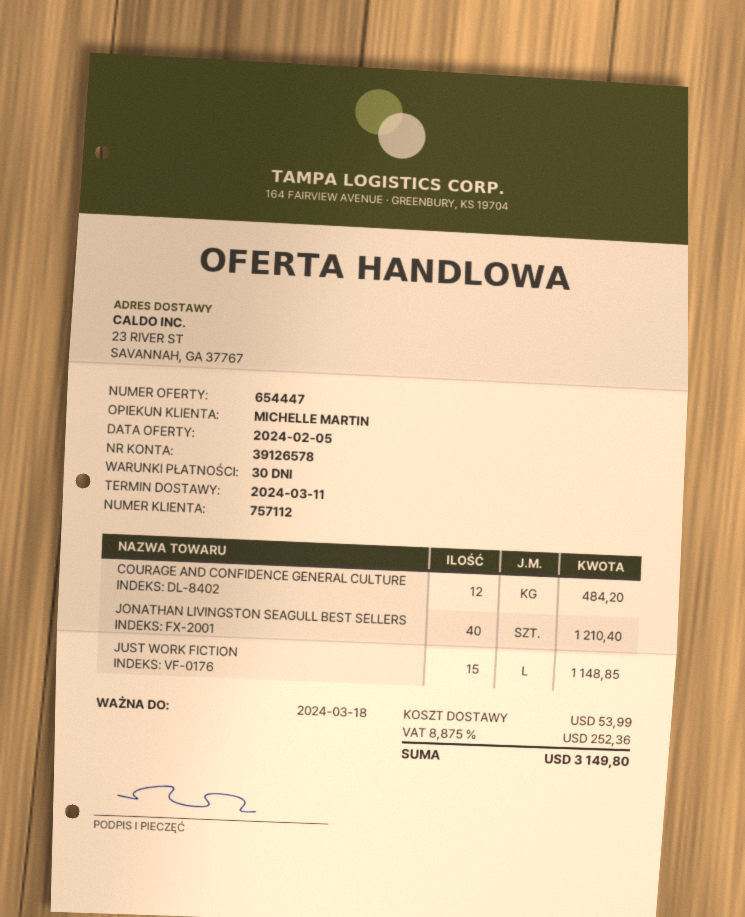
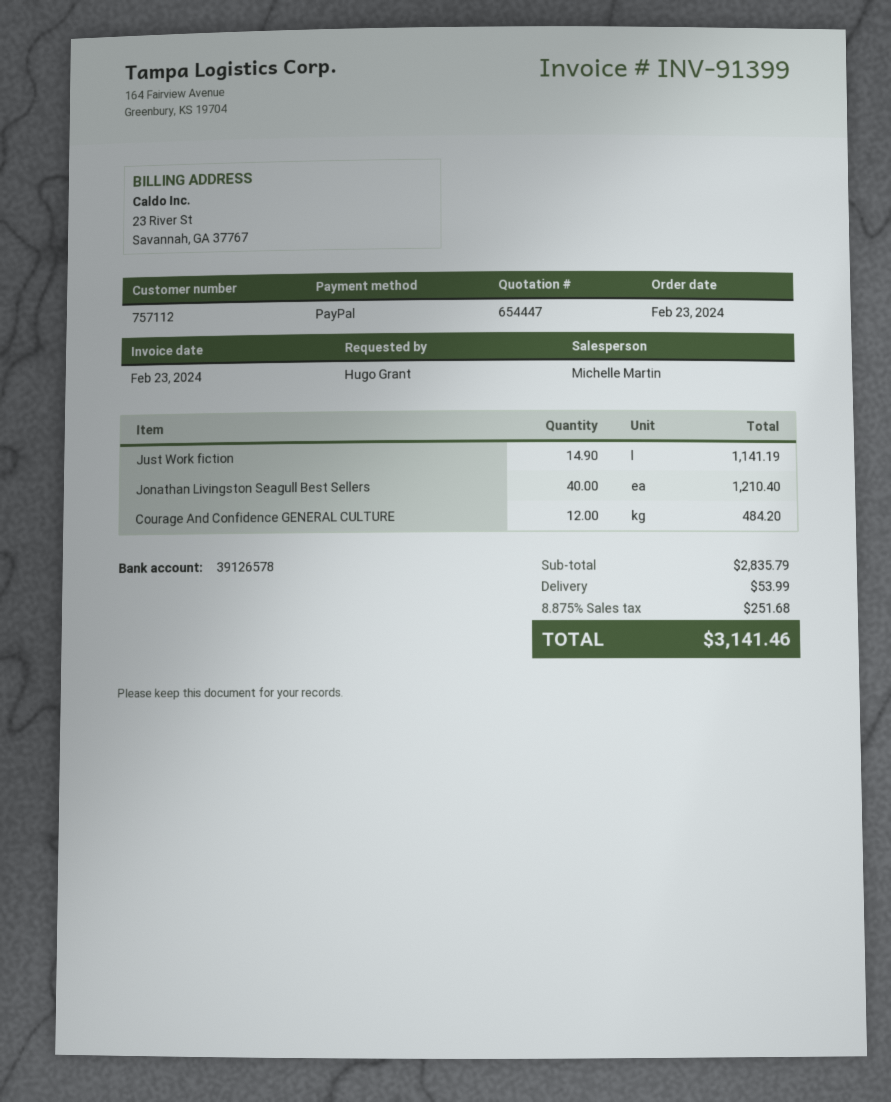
JUST WORK FICTION: 15 for 1148.85 -> 14.9 for 1141.19
tax: 8.875% = 252.36 -> 8.875% = 251.68
total: 3149.80 -> 3141.46

